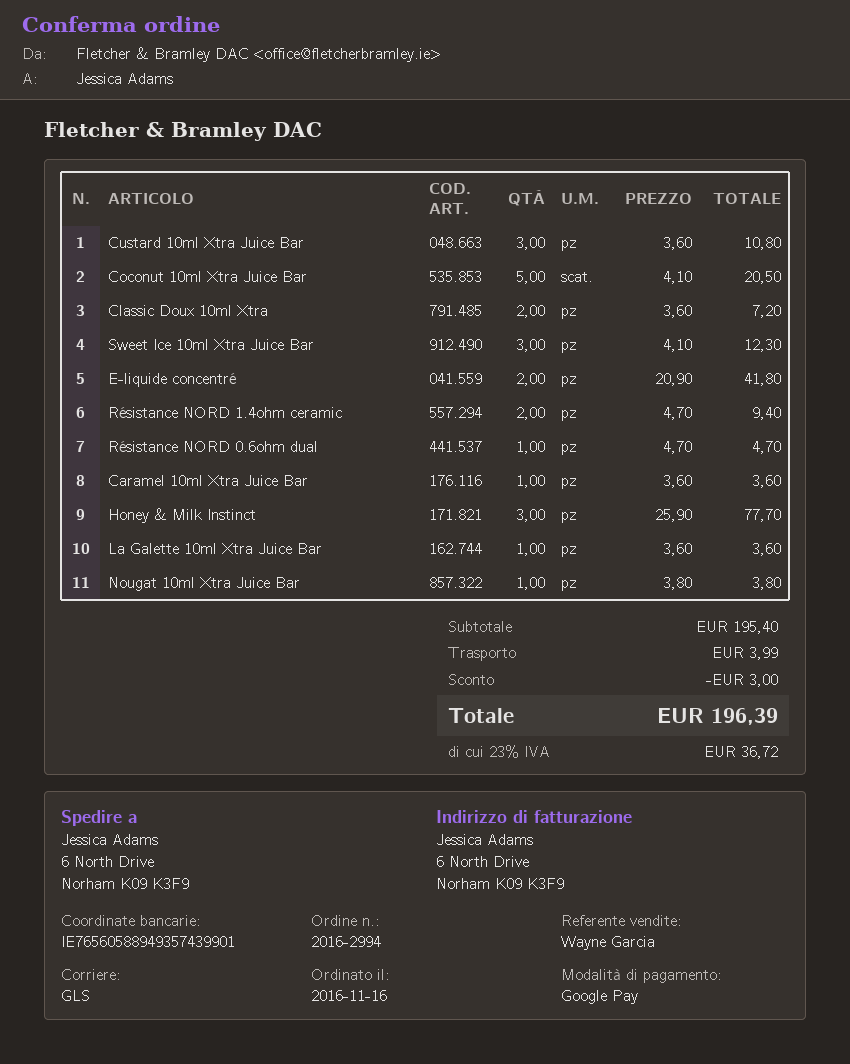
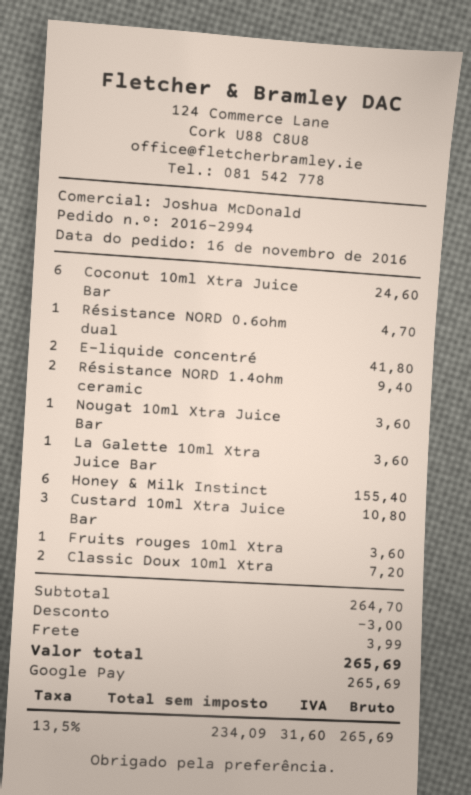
sales rep: Wayne Garcia -> Joshua McDonald
Coconut 10ml Xtra Juice Bar: 5 for 20.50 -> 6 for 24.60
Sweet Ice 10ml Xtra Juice Bar: 3 for 12.30 -> none
Caramel 10ml Xtra Juice Bar: 1 for 3.60 -> none
Honey & Milk Instinct: 3 for 77.70 -> 6 for 155.40
Nougat 10ml Xtra Juice Bar: 1 for 3.80 -> 1 for 3.60
Fruits rouges 10ml Xtra: none -> 1 for 3.60
subtotal: 195.40 -> 264.70
tax: 23% = 36.72 -> 13.5% = 31.60
total: 196.39 -> 265.69

